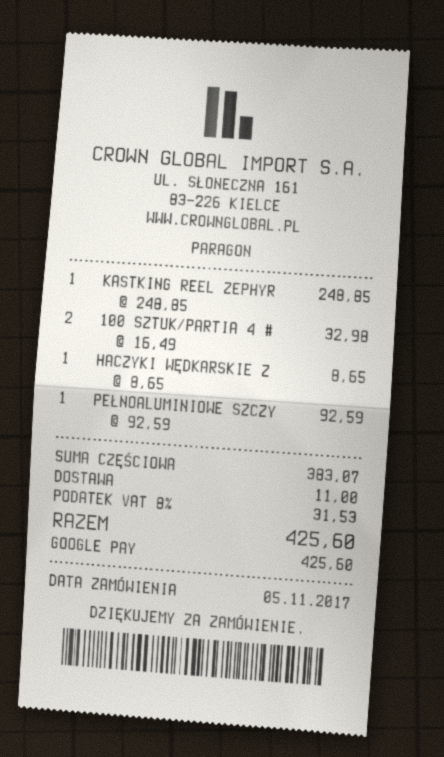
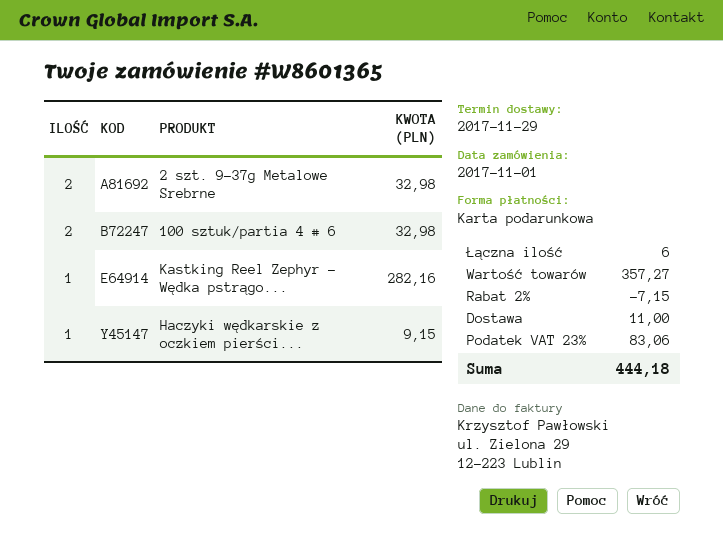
order date: 2017-11-05 -> 2017-11-01
payment method: Google Pay -> gift card
KASTKING REEL ZEPHYR: 1 for 248.85 -> 1 for 282.16
HACZYKI WĘDKARSKIE Z: 1 for 8.65 -> 1 for 9.15
PEŁNOALUMINIOWE SZCZY: 1 for 92.59 -> none
2 szt. 9-37g Metalowe Srebrne: none -> 2 for 32.98
subtotal: 383.07 -> 357.27
discount: none -> 2% = 7.15
tax: 8% = 31.53 -> 23% = 83.06
total: 425.60 -> 444.18

